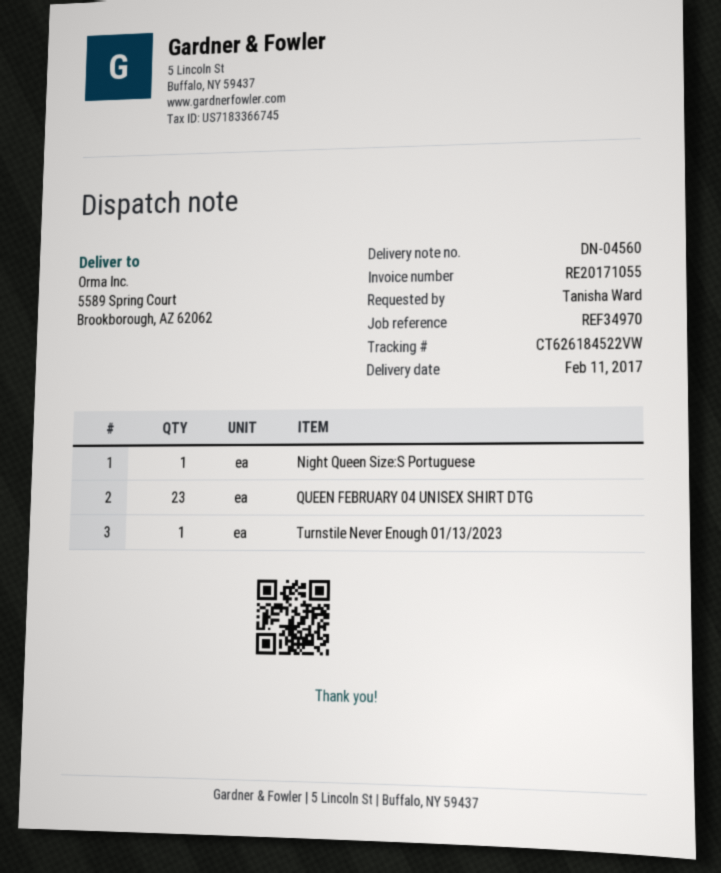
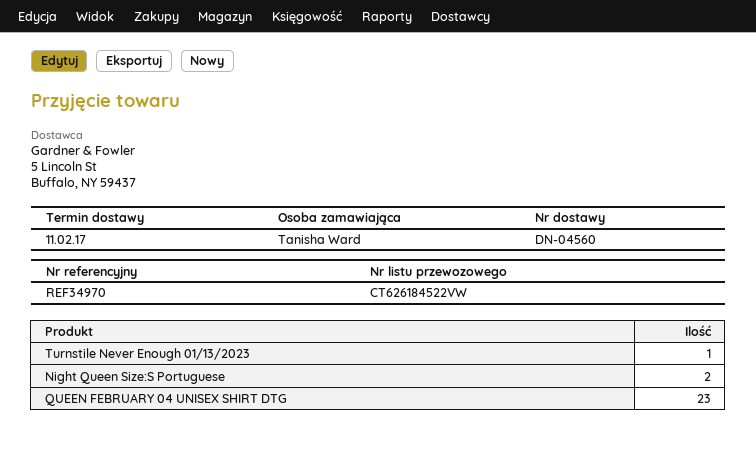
Night Queen Size:S Portuguese: 1 -> 2

